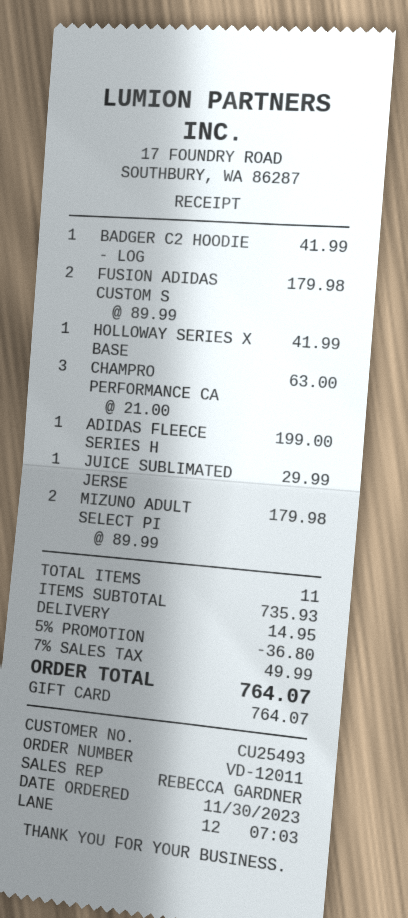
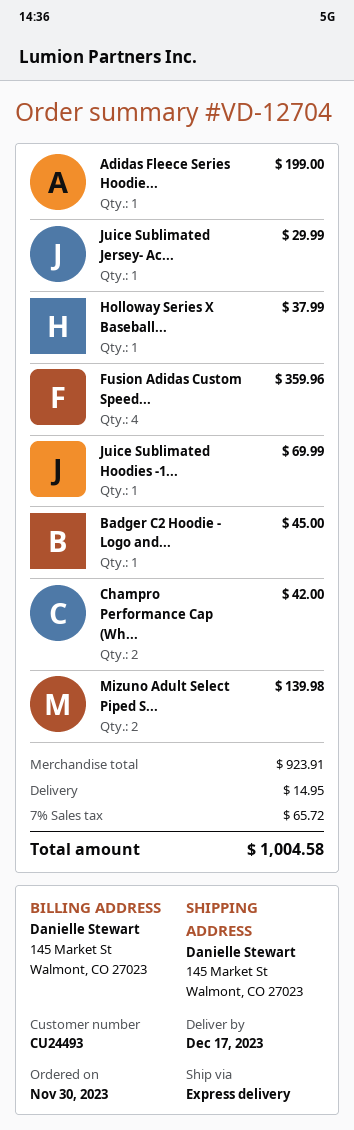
order number: VD-12011 -> VD-12704
customer number: CU25493 -> CU24493
BADGER C2 HOODIE - LOG: 1 for 41.99 -> 1 for 45.00
FUSION ADIDAS CUSTOM S: 2 for 179.98 -> 4 for 359.96
HOLLOWAY SERIES X BASE: 1 for 41.99 -> 1 for 37.99
CHAMPRO PERFORMANCE CA: 3 for 63.00 -> 2 for 42.00
MIZUNO ADULT SELECT PI: 2 for 179.98 -> 2 for 139.98
Juice Sublimated Hoodies -1...: none -> 1 for 69.99
subtotal: 735.93 -> 923.91
discount: 5% = 36.80 -> none
tax: 7% = 49.99 -> 7% = 65.72
total: 764.07 -> 1004.58

